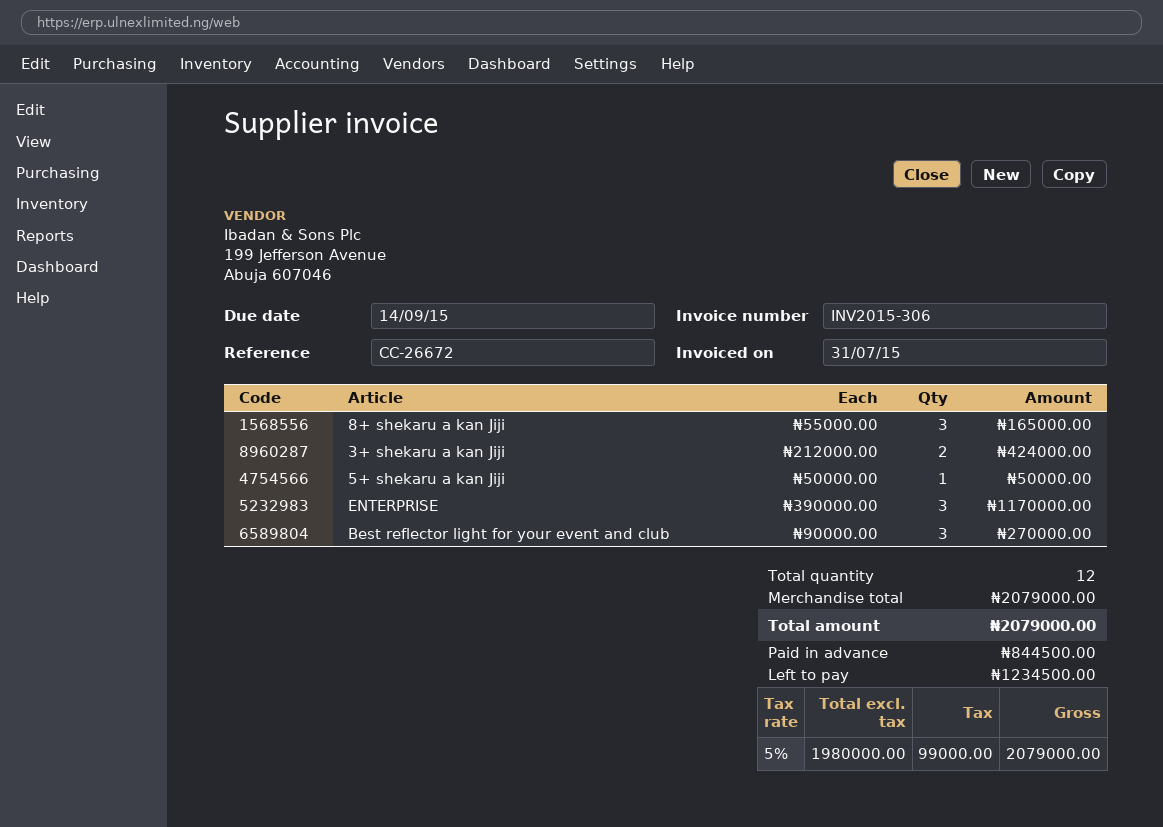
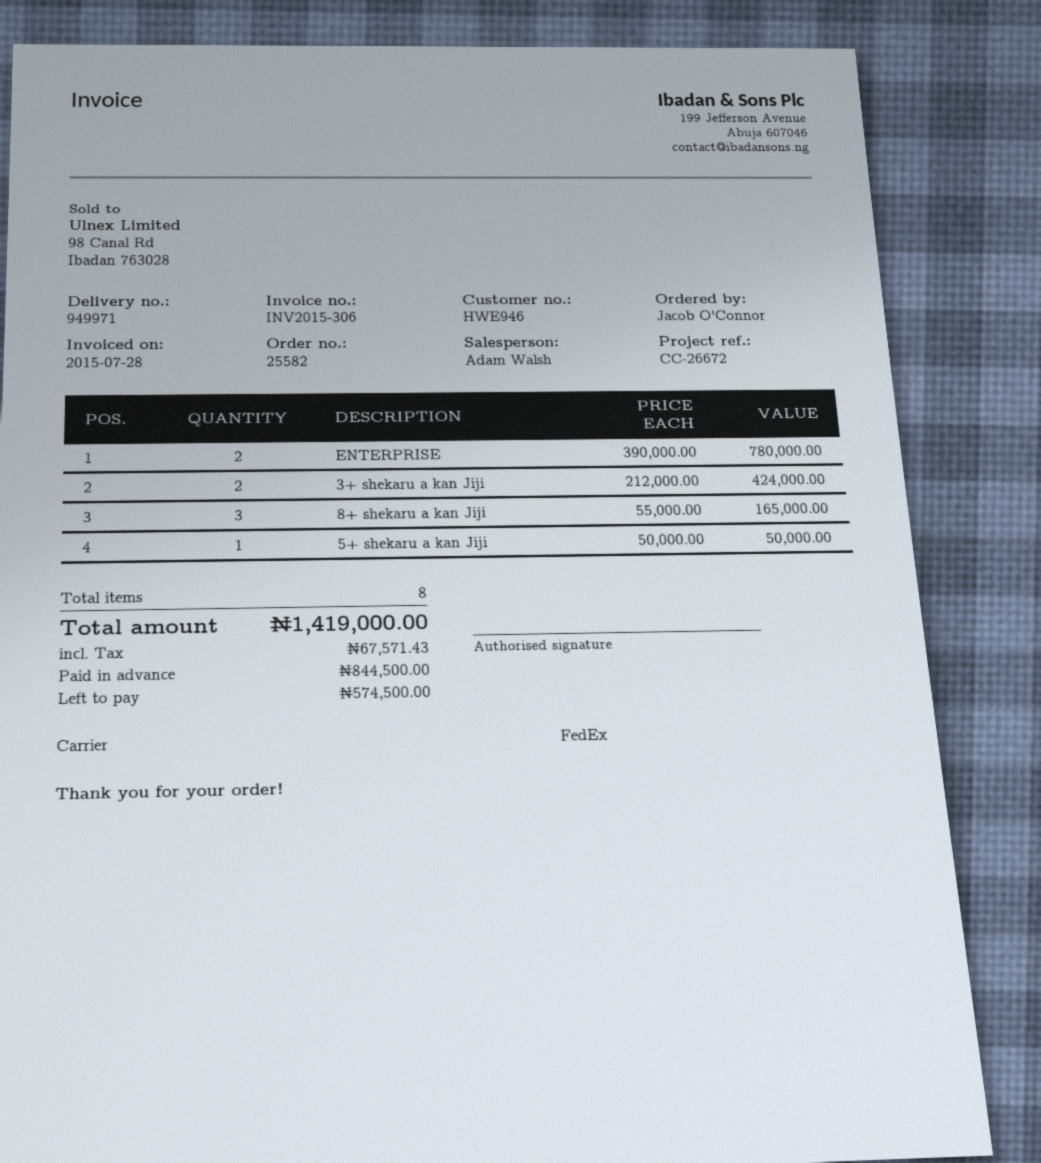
invoice date: 2015-07-31 -> 2015-07-28
ENTERPRISE: 3 x 390000.00 = 1170000.00 -> 2 x 390000.00 = 780000.00
Best reflector light for your event and club: 3 x 90000.00 = 270000.00 -> none
total quantity: 12 -> 8
tax: 99000.00 -> 67571.43
total: 2079000.00 -> 1419000.00
balance: 1234500.00 -> 574500.00

